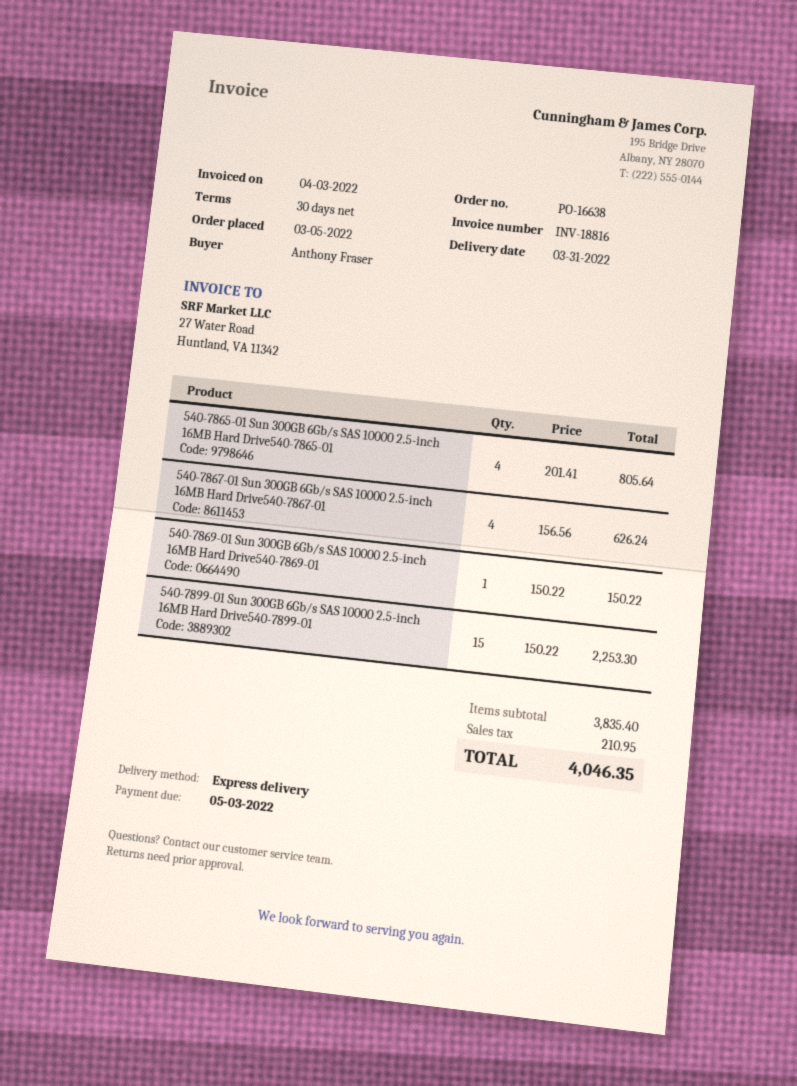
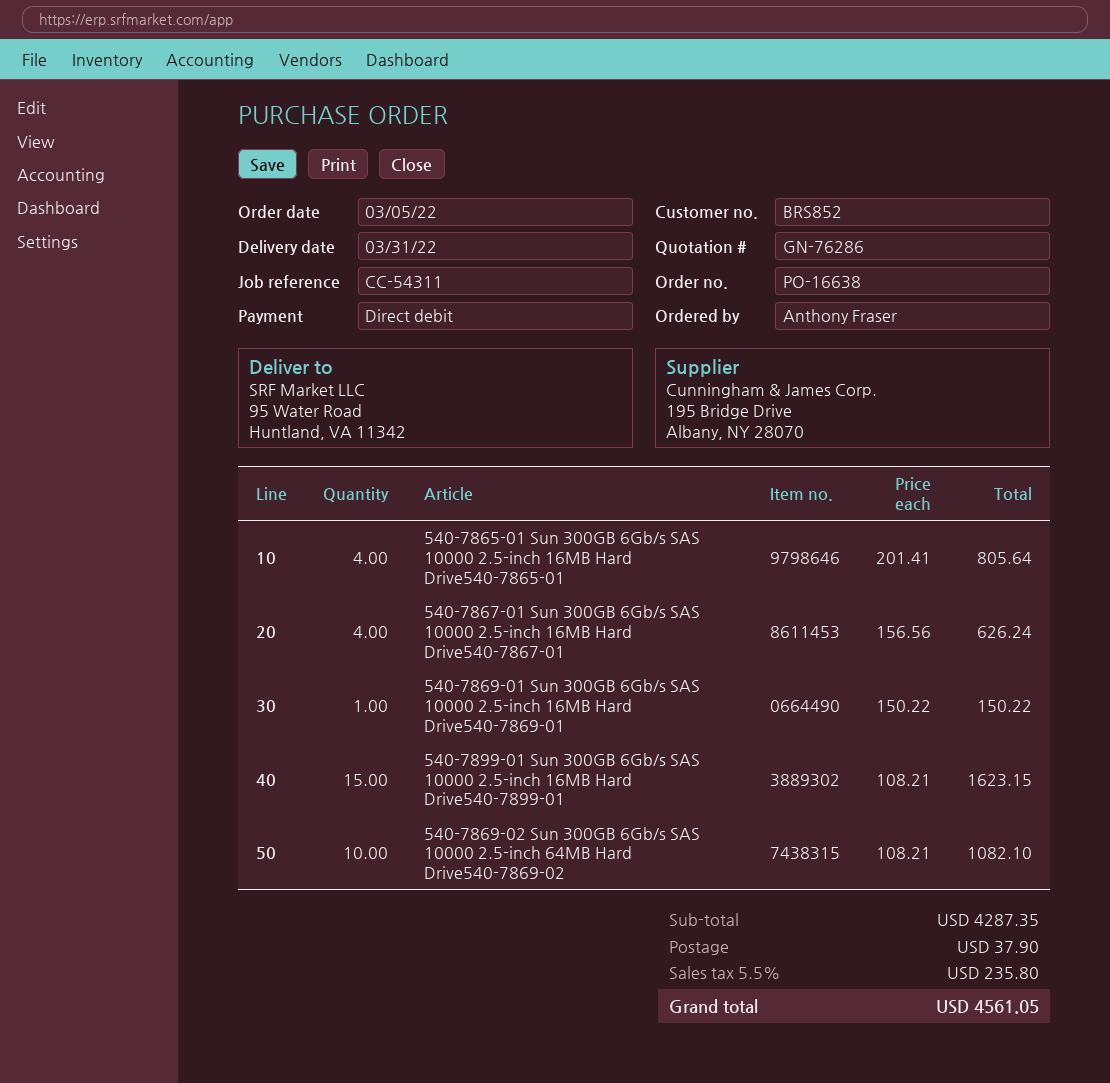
540-7899-01 Sun 300GB 6Gb/s SAS 10000 2.5-inch 16MB Hard Drive540-7899-01: 15 x 150.22 = 2253.30 -> 15 x 108.21 = 1623.15
540-7869-02 Sun 300GB 6Gb/s SAS 10000 2.5-inch 64MB Hard Drive540-7869-02: none -> 10 x 108.21 = 1082.10
subtotal: 3835.40 -> 4287.35
shipping: none -> 37.90
tax: 210.95 -> 235.80
total: 4046.35 -> 4561.05

